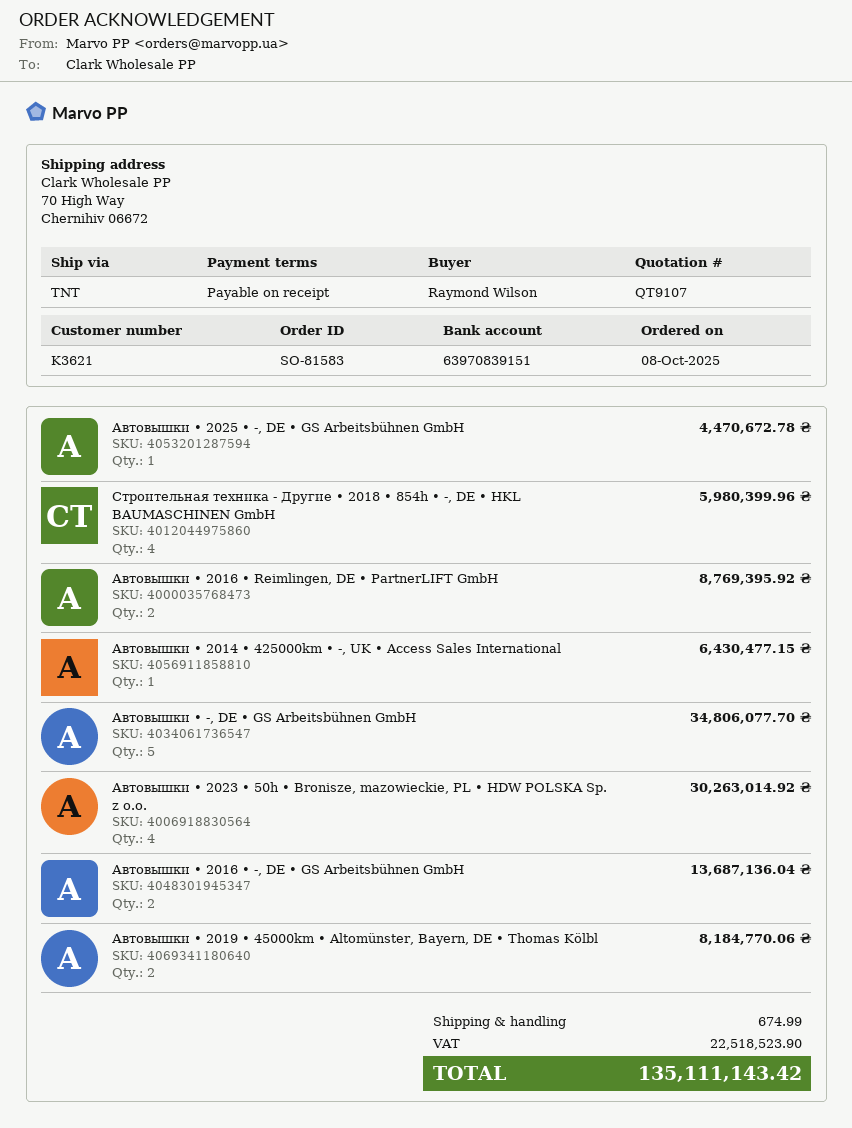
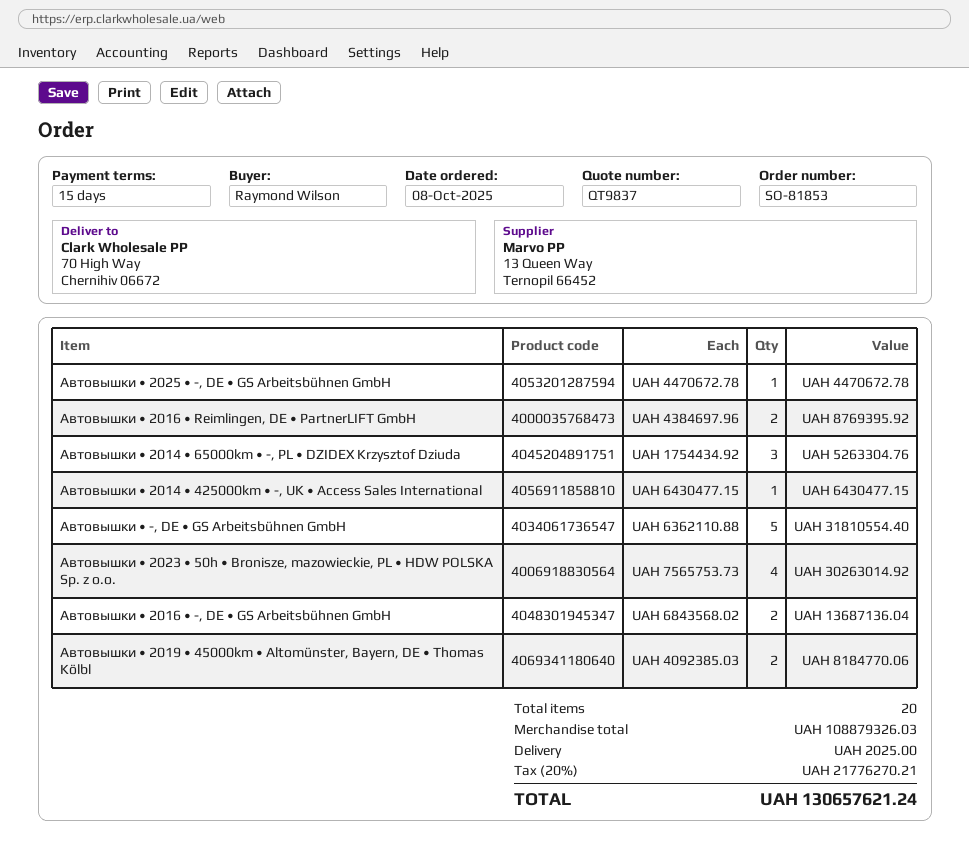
quote number: QT9107 -> QT9837
order number: SO-81583 -> SO-81853
payment terms: on receipt -> 15 days
Строительная техника - Другие • 2018 • 854h • -, DE • HKL BAUMASCHINEN GmbH: 4 for 5980399.96 -> none
Автовышки • -, DE • GS Arbeitsbühnen GmbH: 5 for 34806077.70 -> 5 for 31810554.40
Автовышки • 2014 • 65000km • -, PL • DZIDEX Krzysztof Dziuda: none -> 3 for 5263304.76
shipping: 674.99 -> 2025.00
tax: 22518523.90 -> 21776270.21
total: 135111143.42 -> 130657621.24

